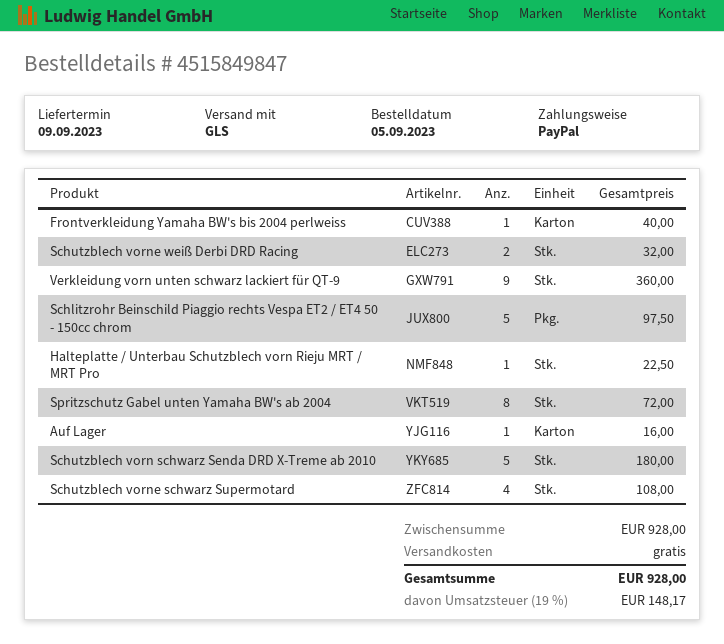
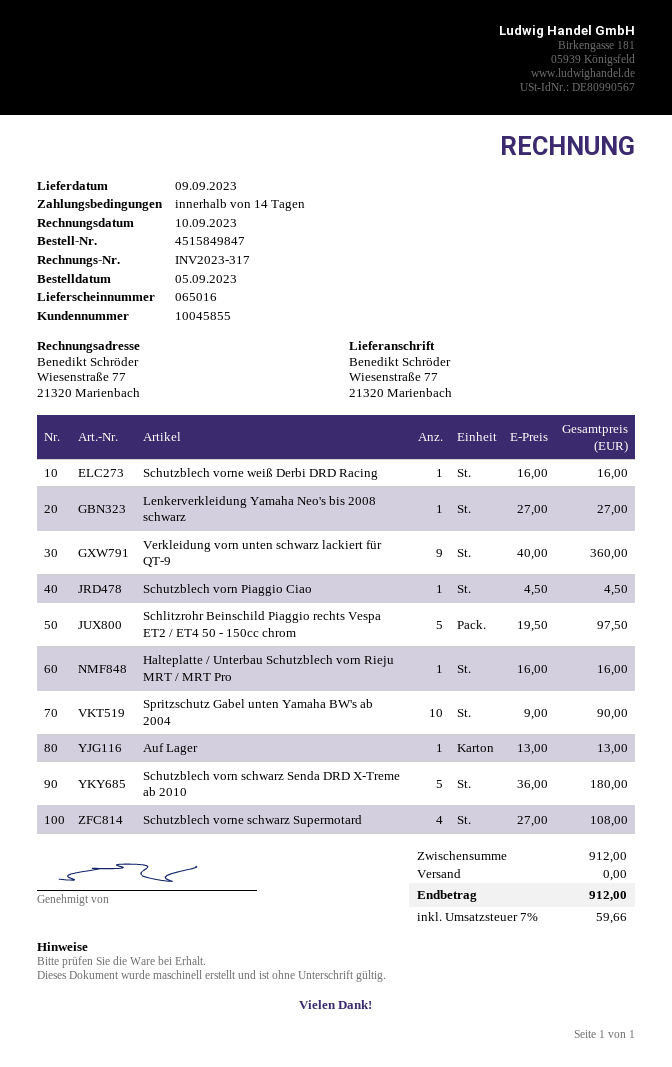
Frontverkleidung Yamaha BW's bis 2004 perlweiss: 1 for 40.00 -> none
Schutzblech vorne weiß Derbi DRD Racing: 2 for 32.00 -> 1 for 16.00
Halteplatte / Unterbau Schutzblech vorn Rieju MRT / MRT Pro: 1 for 22.50 -> 1 for 16.00
Spritzschutz Gabel unten Yamaha BW's ab 2004: 8 for 72.00 -> 10 for 90.00
Auf Lager: 1 for 16.00 -> 1 for 13.00
Lenkerverkleidung Yamaha Neo's bis 2008 schwarz: none -> 1 for 27.00
Schutzblech vorn Piaggio Ciao: none -> 1 for 4.50
subtotal: 928.00 -> 912.00
tax: 19% = 148.17 -> 7% = 59.66
total: 928.00 -> 912.00

